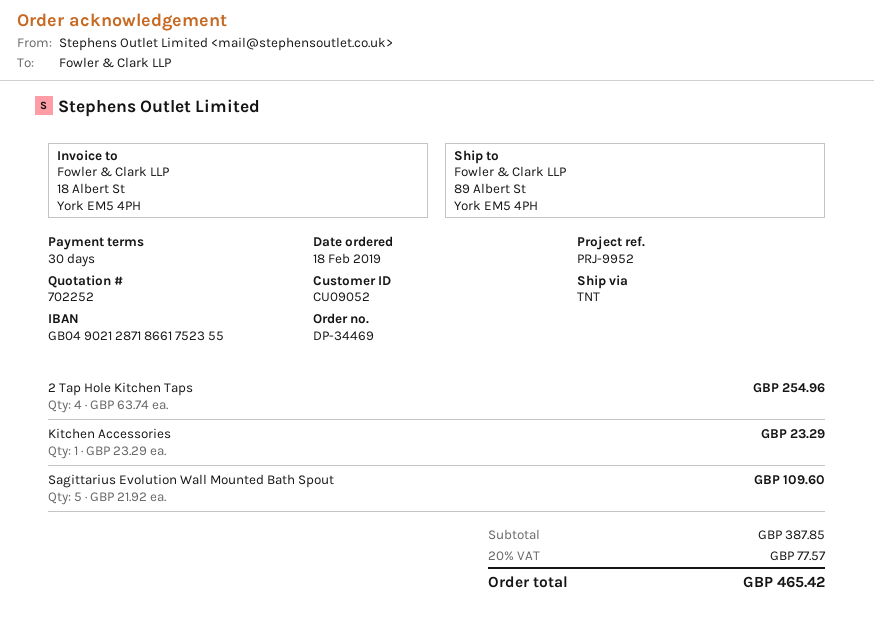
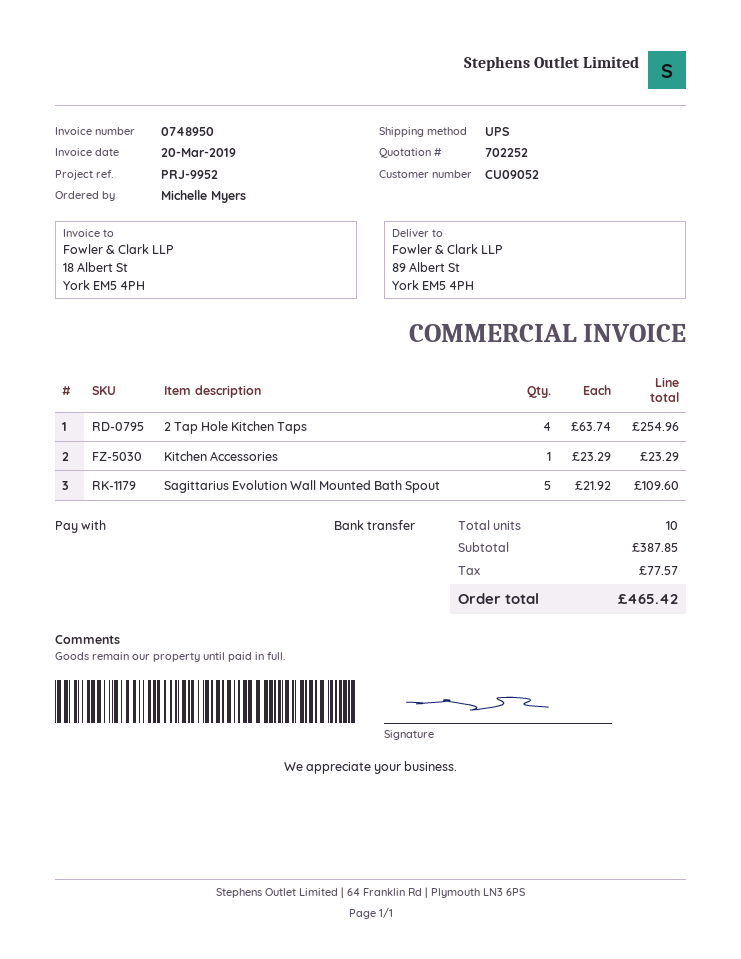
shipping method: TNT -> UPS

